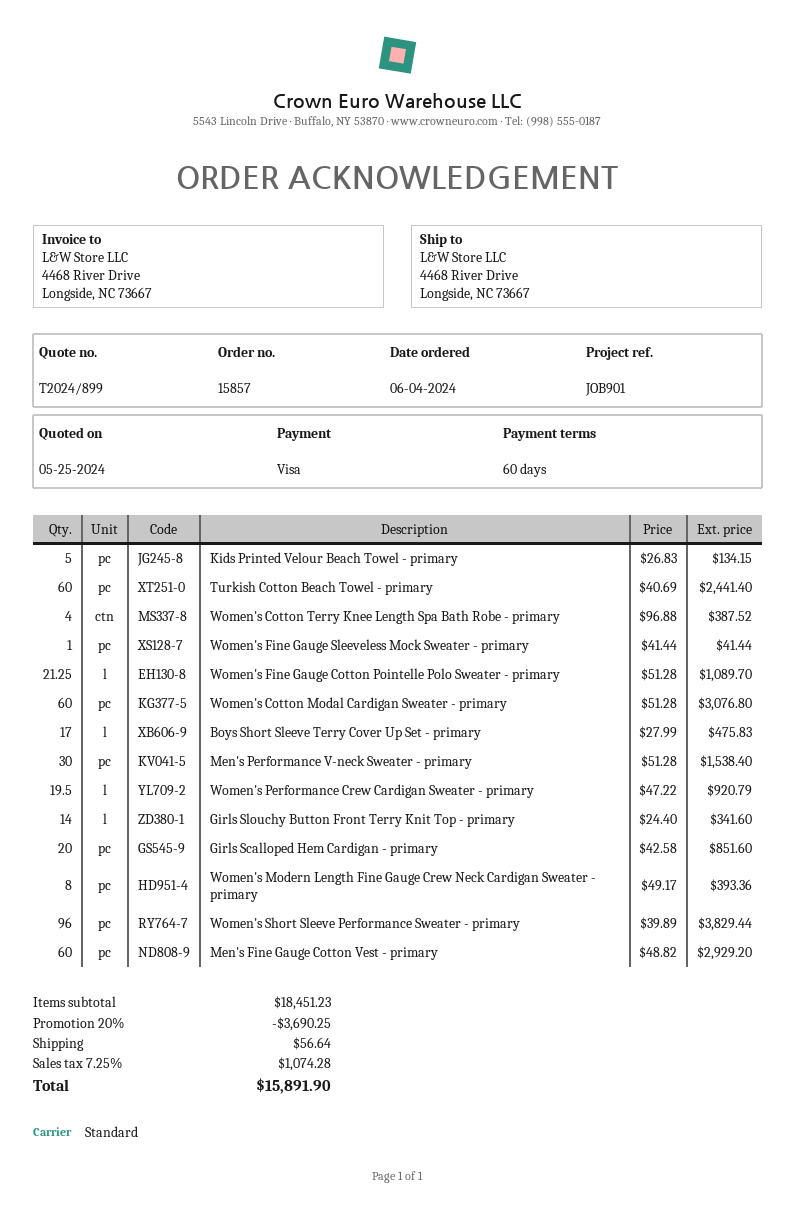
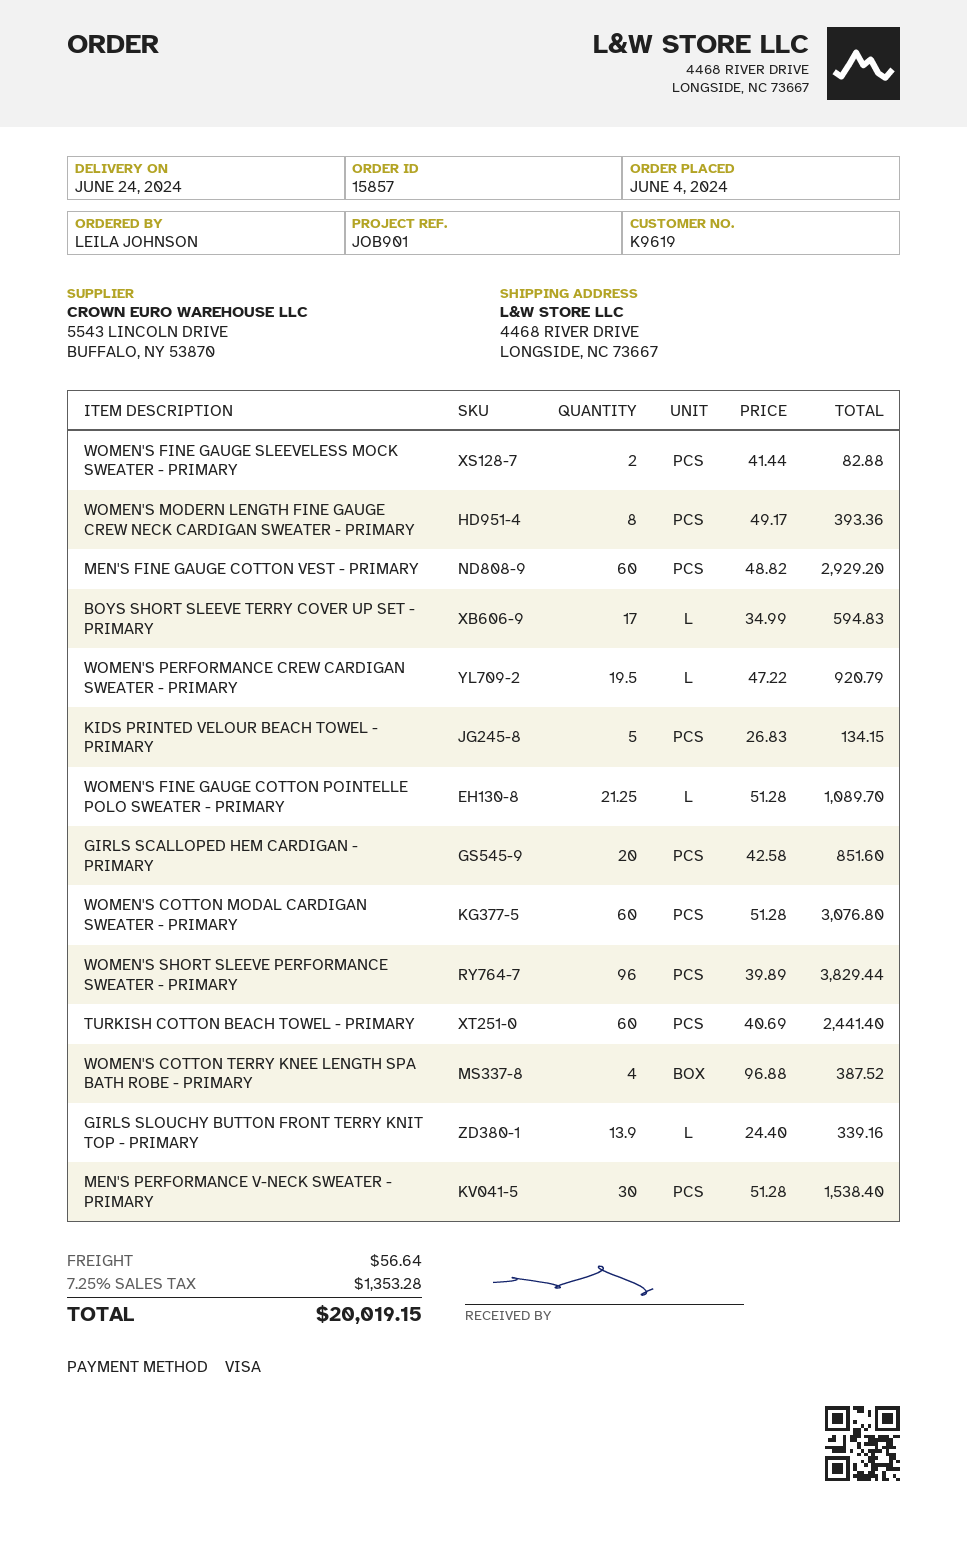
Women's Fine Gauge Sleeveless Mock Sweater - primary: 1 x 41.44 = 41.44 -> 2 x 41.44 = 82.88
Boys Short Sleeve Terry Cover Up Set - primary: 17 x 27.99 = 475.83 -> 17 x 34.99 = 594.83
Girls Slouchy Button Front Terry Knit Top - primary: 14 x 24.40 = 341.60 -> 13.9 x 24.40 = 339.16
discount: 20% = 3690.25 -> none
tax: 7.25% = 1074.28 -> 7.25% = 1353.28
total: 15891.90 -> 20019.15

